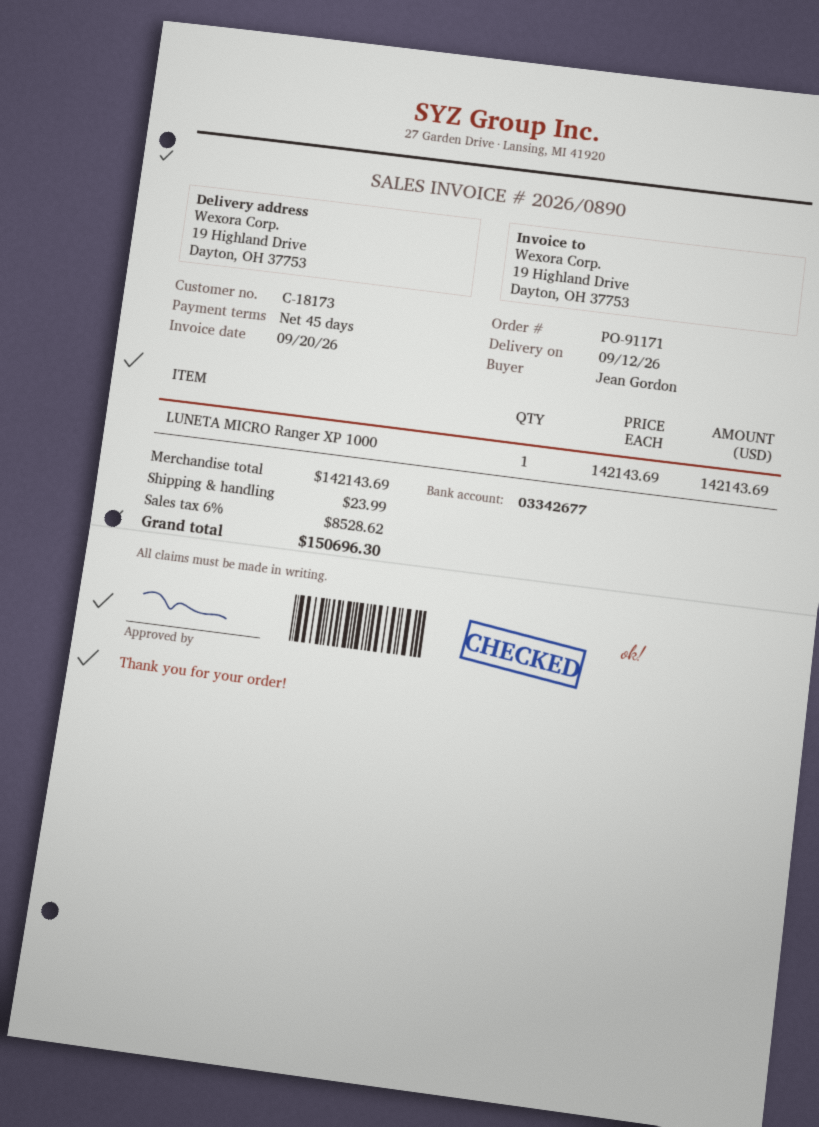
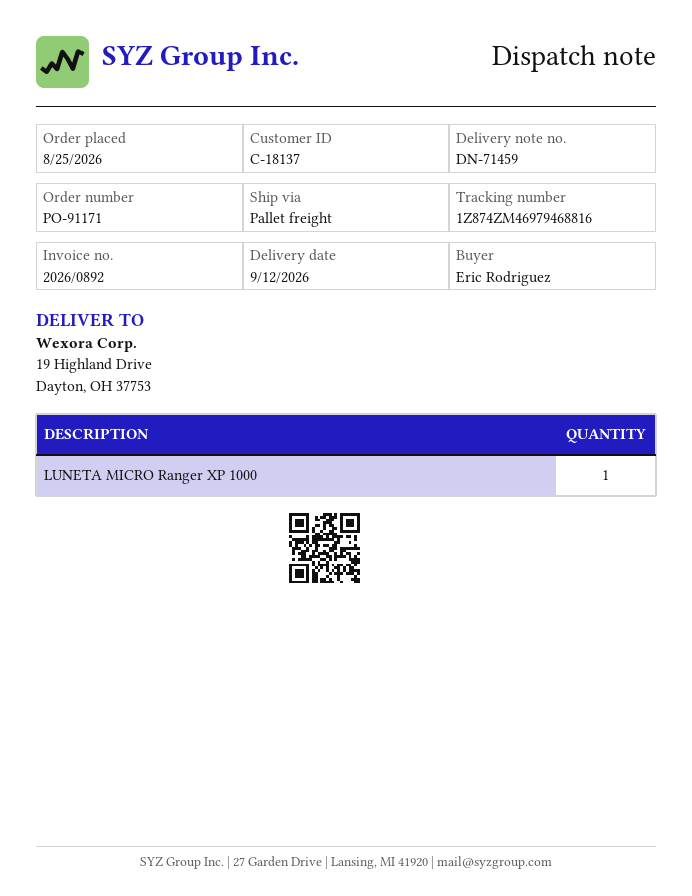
invoice number: 2026/0890 -> 2026/0892
customer number: C-18173 -> C-18137
ordered by: Jean Gordon -> Eric Rodriguez

